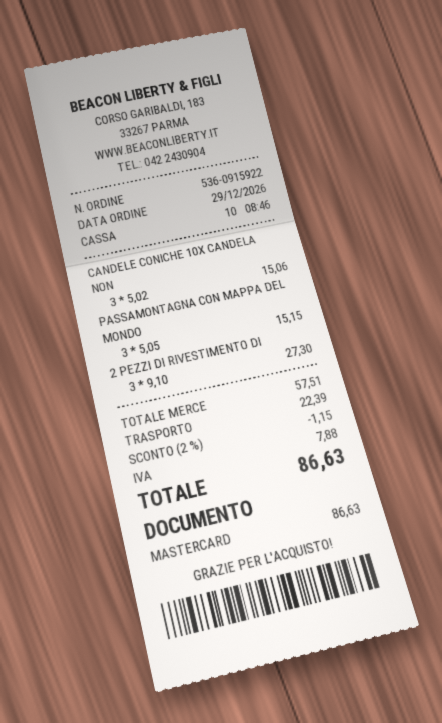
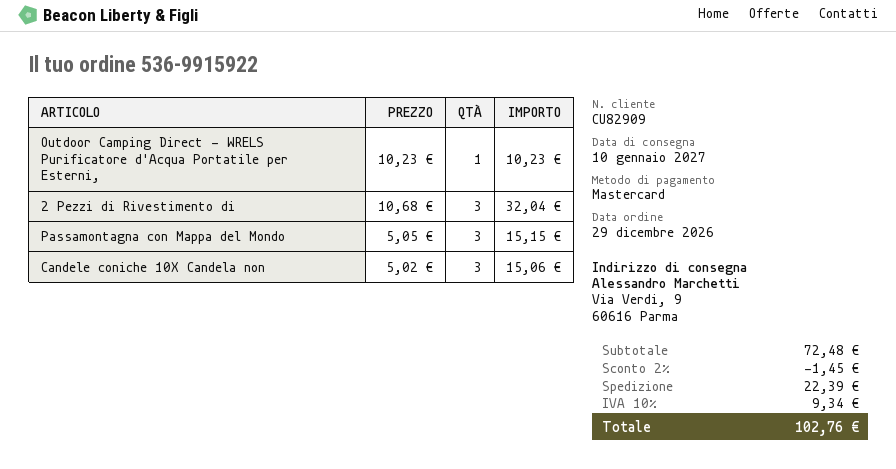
order number: 536-0915922 -> 536-9915922
2 PEZZI DI RIVESTIMENTO DI: 3 x 9.10 = 27.30 -> 3 x 10.68 = 32.04
Outdoor Camping Direct - WRELS Purificatore d'Acqua Portatile per Esterni,: none -> 1 x 10.23 = 10.23
subtotal: 57.51 -> 72.48
discount: 2% = 1.15 -> 2% = 1.45
tax: 7.88 -> 9.34
total: 86.63 -> 102.76

